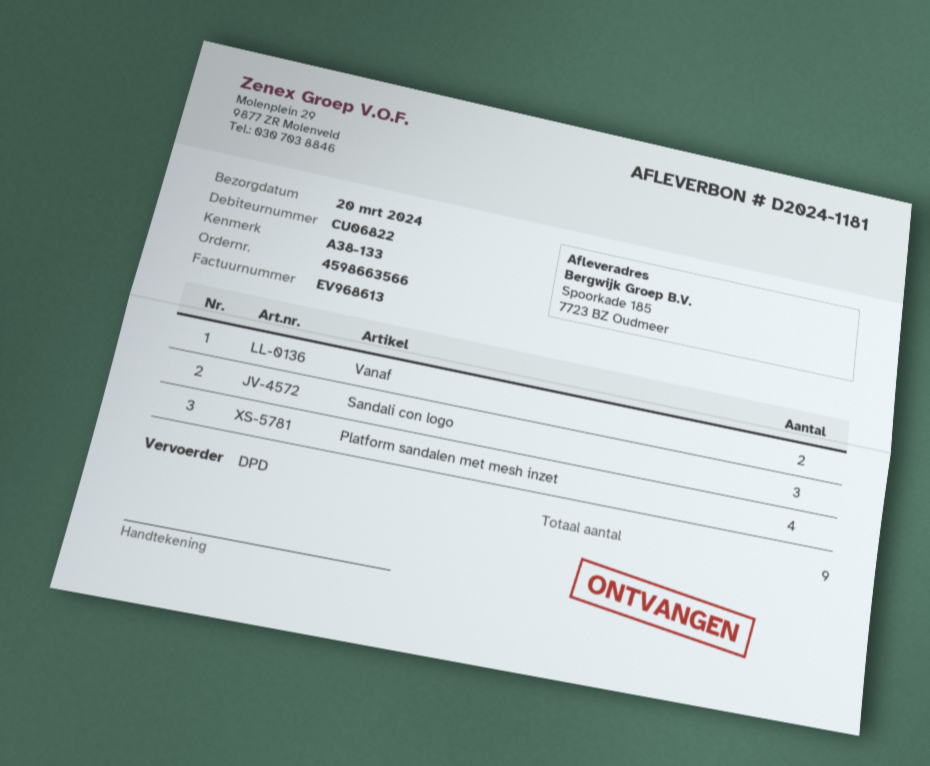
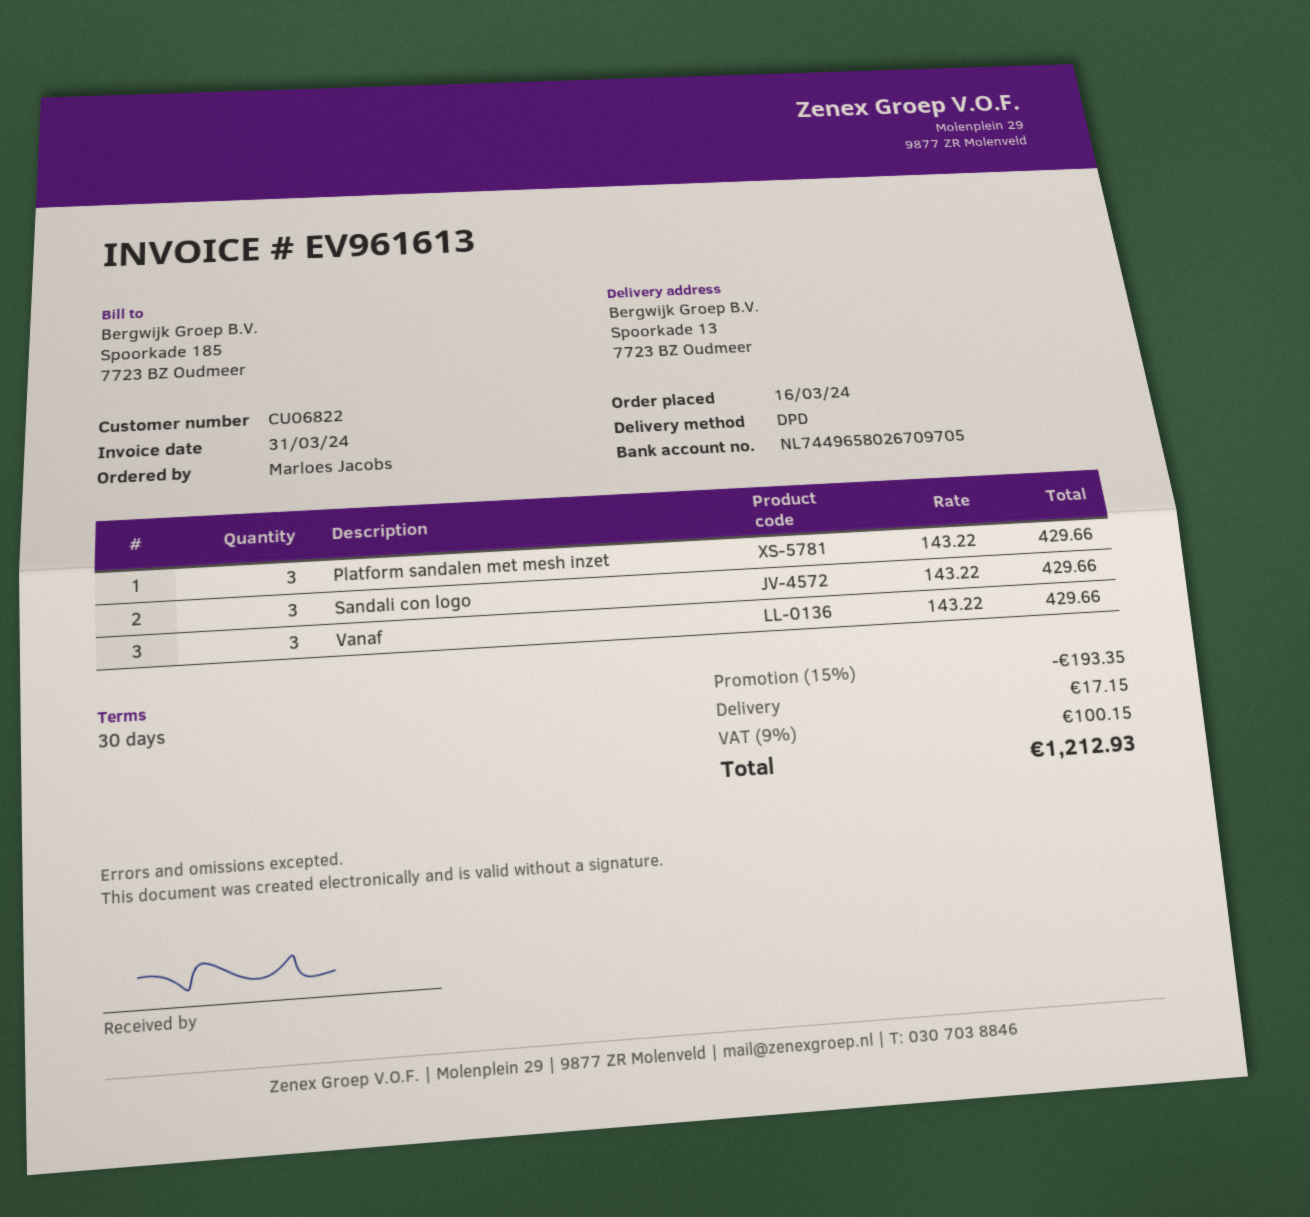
invoice number: EV968613 -> EV961613
ship to: Spoorkade 185, 7723 BZ Oudmeer -> Spoorkade 13, 7723 BZ Oudmeer
Vanaf: 2 -> 3
Platform sandalen met mesh inzet: 4 -> 3

